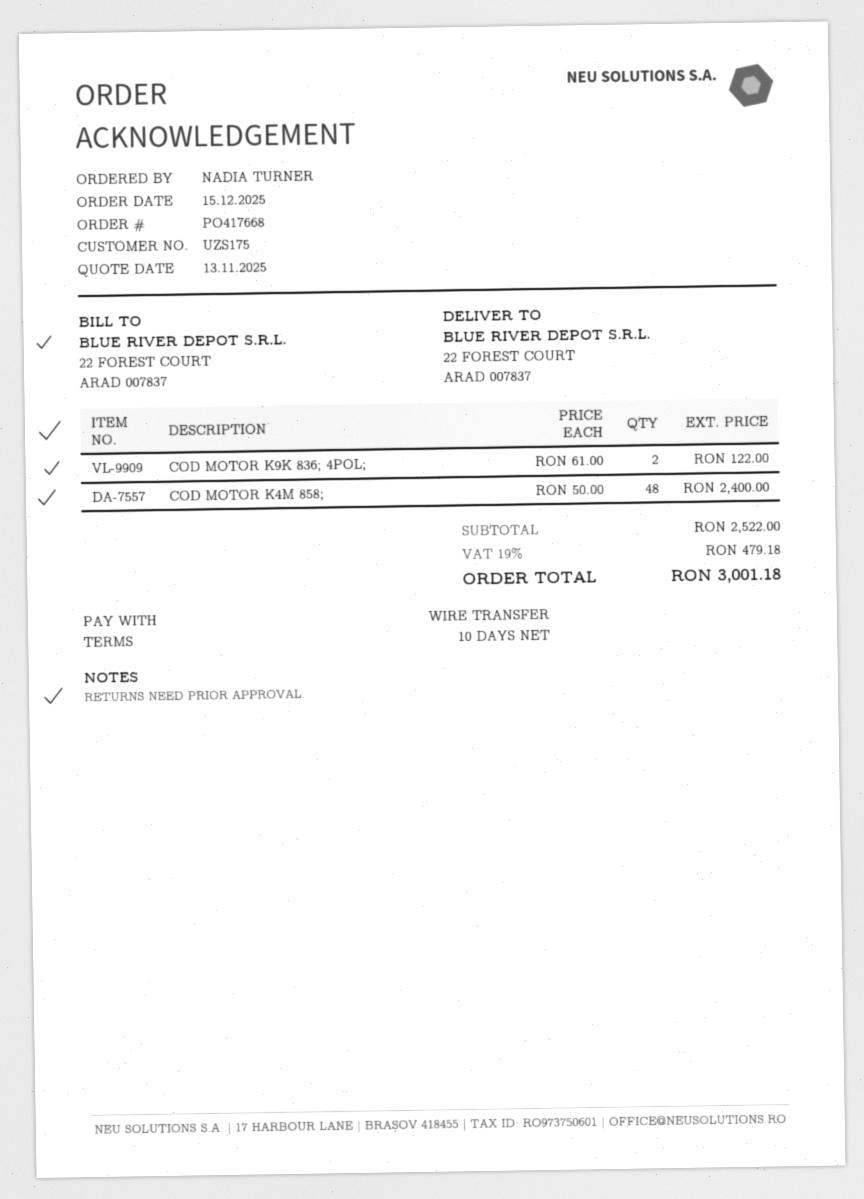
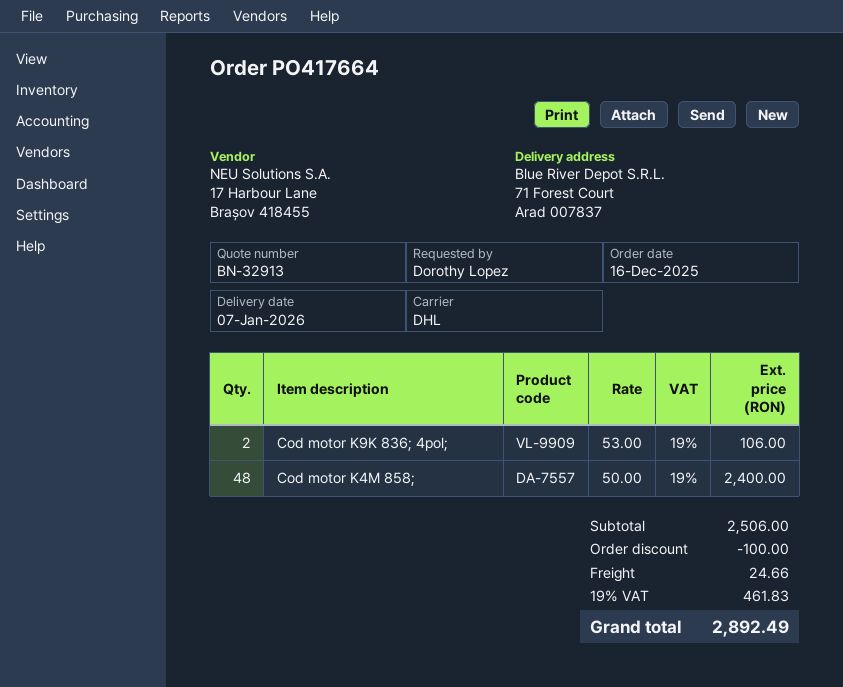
order number: PO417668 -> PO417664
order date: 2025-12-15 -> 2025-12-16
ordered by: NADIA TURNER -> Dorothy Lopez
ship to: 22 FOREST COURT, ARAD 007837 -> 71 Forest Court, Arad 007837
COD MOTOR K9K 836; 4POL;: 2 x 61.00 = 122.00 -> 2 x 53.00 = 106.00
subtotal: 2522.00 -> 2506.00
discount: none -> 100.00
shipping: none -> 24.66
tax: 19% = 479.18 -> 19% = 461.83
total: 3001.18 -> 2892.49

